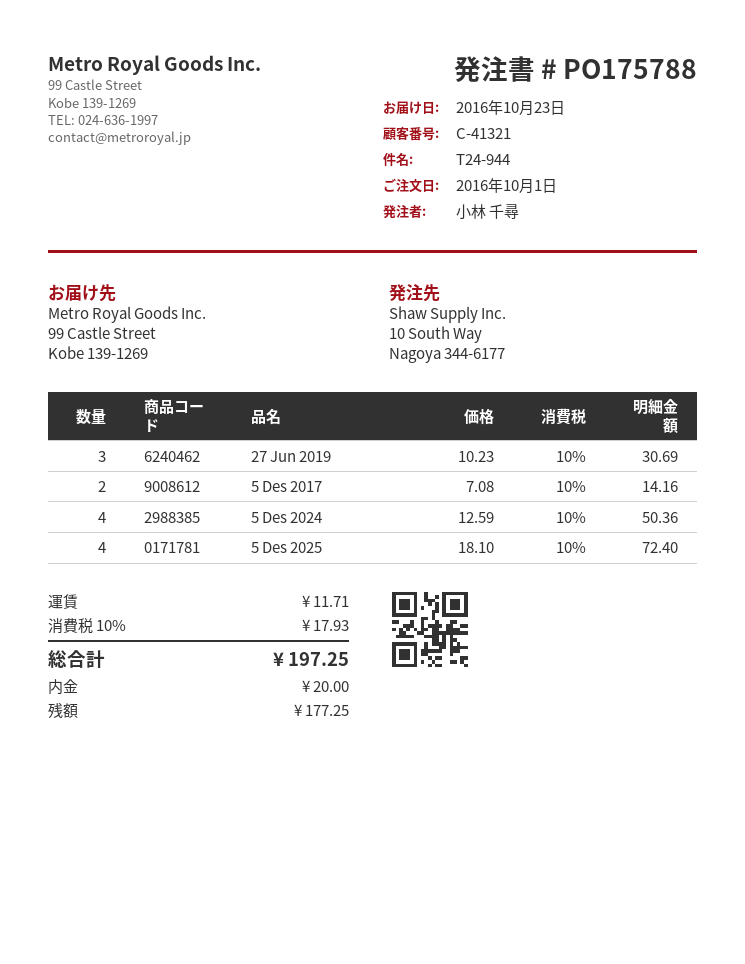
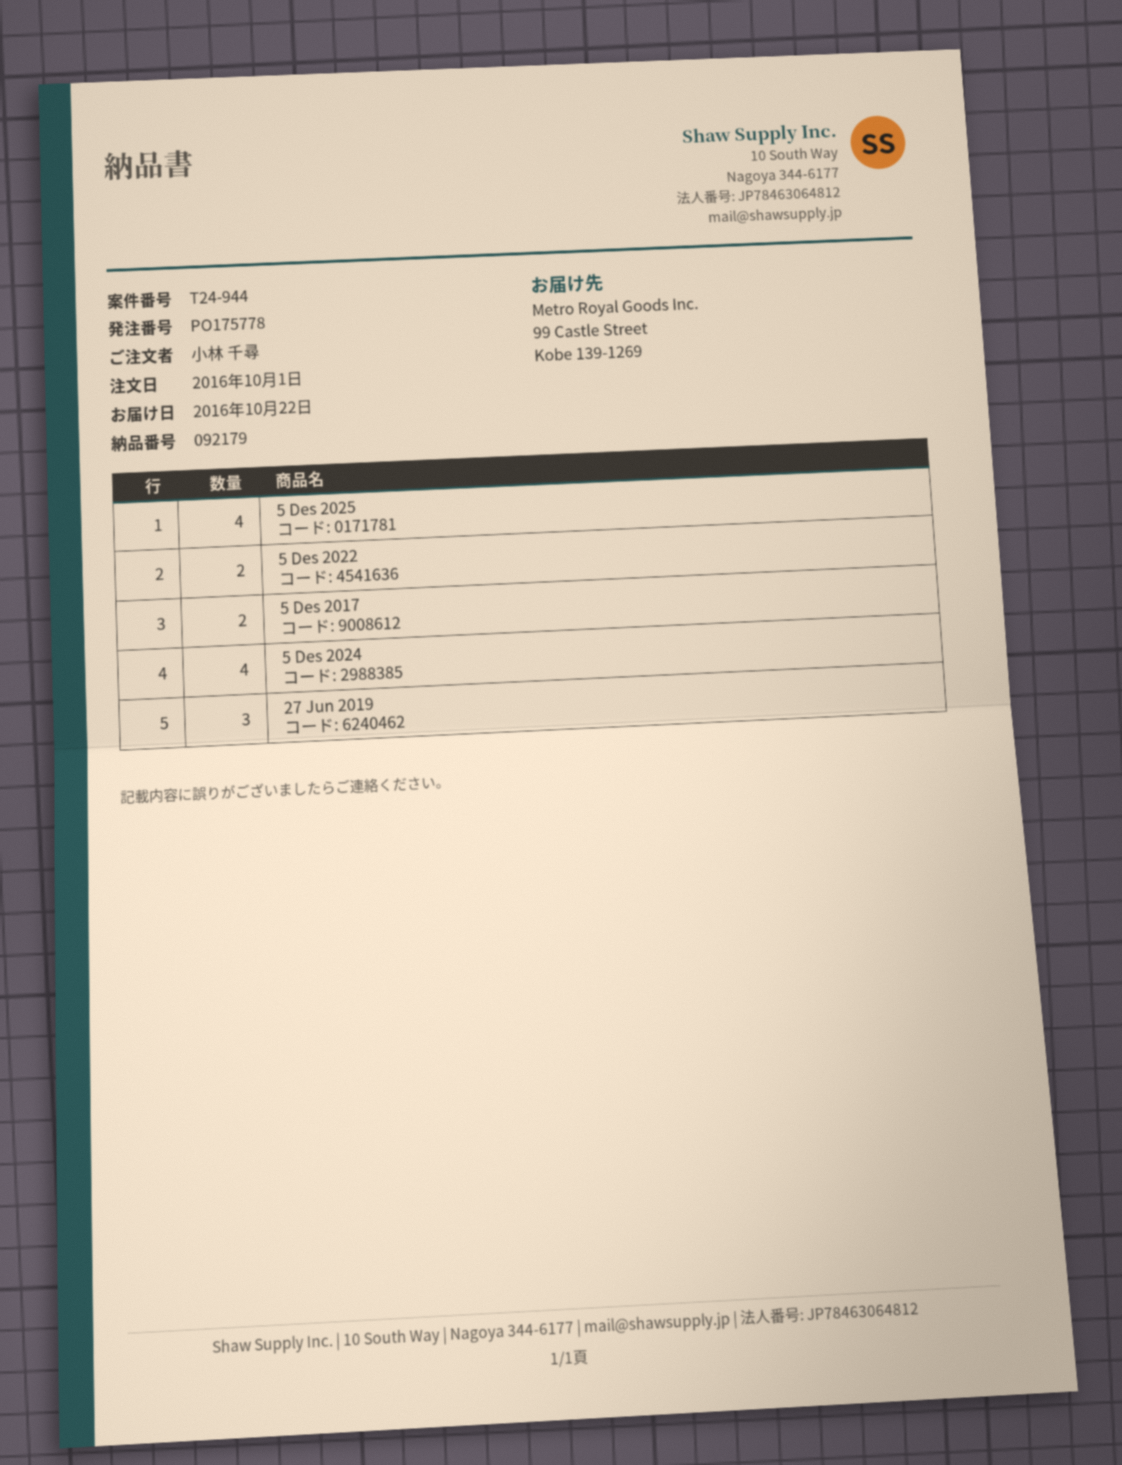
order number: PO175788 -> PO175778
delivery date: 2016-10-23 -> 2016-10-22
5 Des 2022: none -> 2

